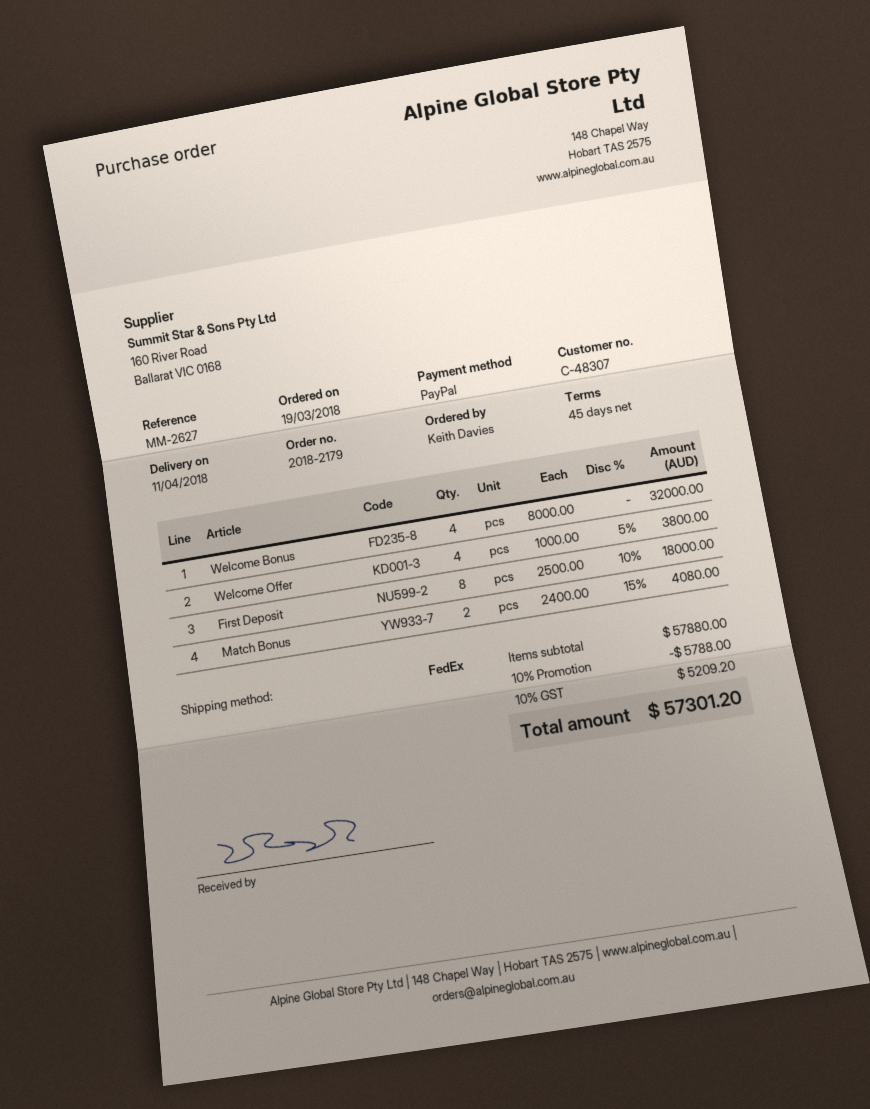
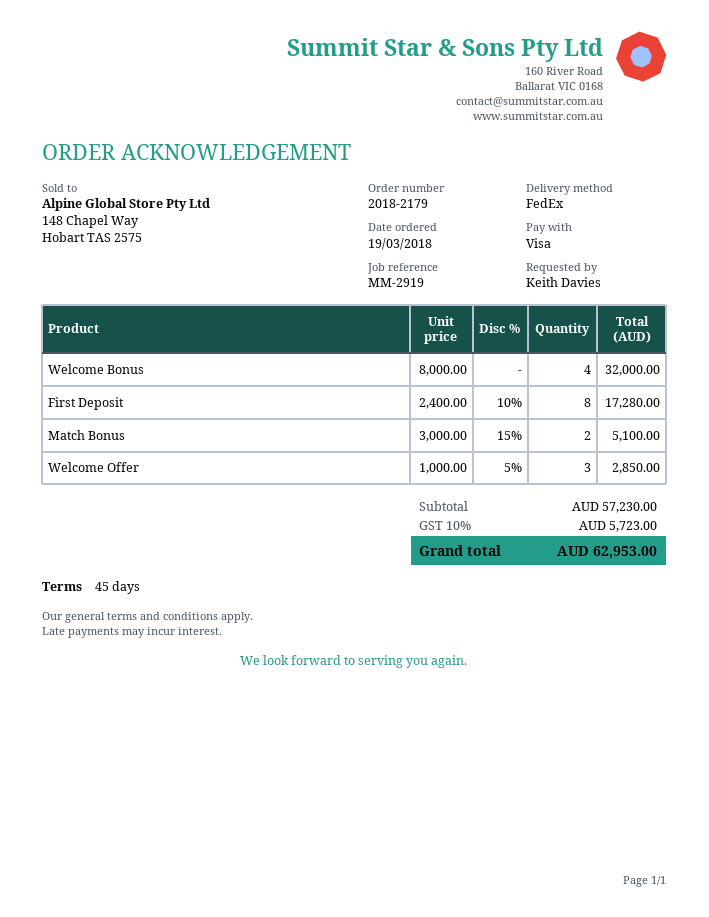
reference: MM-2627 -> MM-2919
payment method: PayPal -> Visa
Welcome Offer: 4 x 1000.00 - 5% = 3800.00 -> 3 x 1000.00 - 5% = 2850.00
First Deposit: 8 x 2500.00 - 10% = 18000.00 -> 8 x 2400.00 - 10% = 17280.00
Match Bonus: 2 x 2400.00 - 15% = 4080.00 -> 2 x 3000.00 - 15% = 5100.00
subtotal: 57880.00 -> 57230.00
discount: 10% = 5788.00 -> none
tax: 10% = 5209.20 -> 10% = 5723.00
total: 57301.20 -> 62953.00

